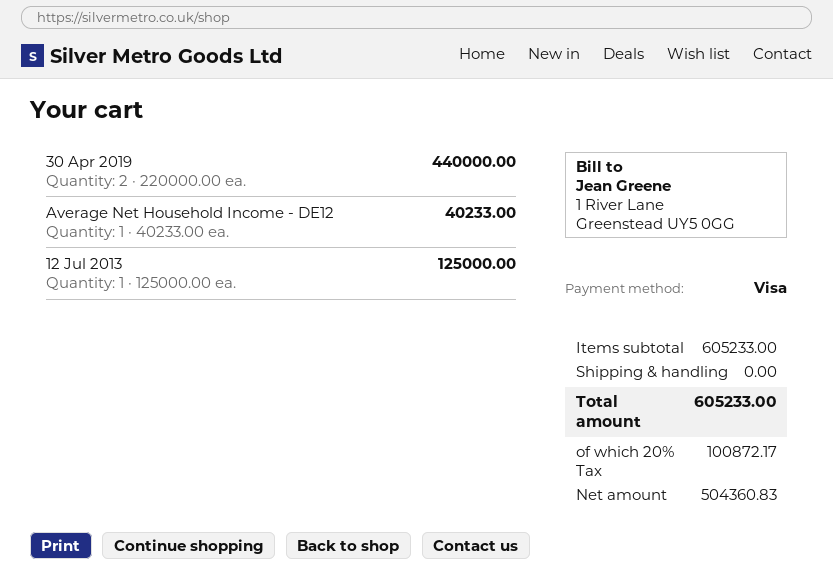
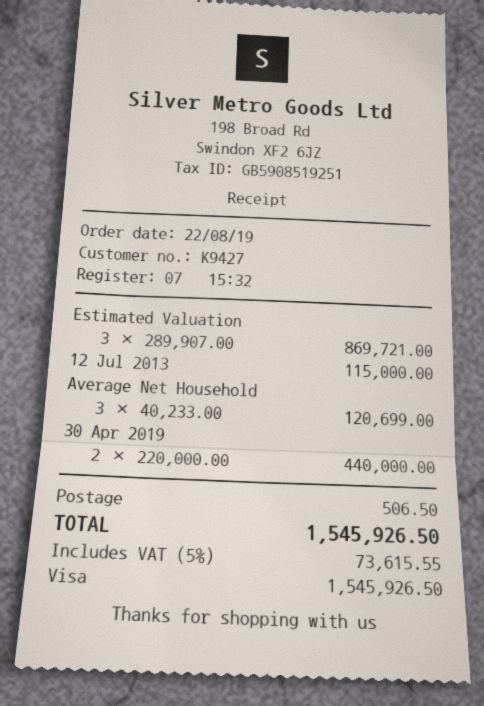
Average Net Household Income - DE12: 1 x 40233.00 = 40233.00 -> 3 x 40233.00 = 120699.00
12 Jul 2013: 1 x 125000.00 = 125000.00 -> 1 x 115000.00 = 115000.00
Estimated Valuation: none -> 3 x 289907.00 = 869721.00
shipping: 0.00 -> 506.50
tax: 20% = 100872.17 -> 5% = 73615.55
total: 605233.00 -> 1545926.50

